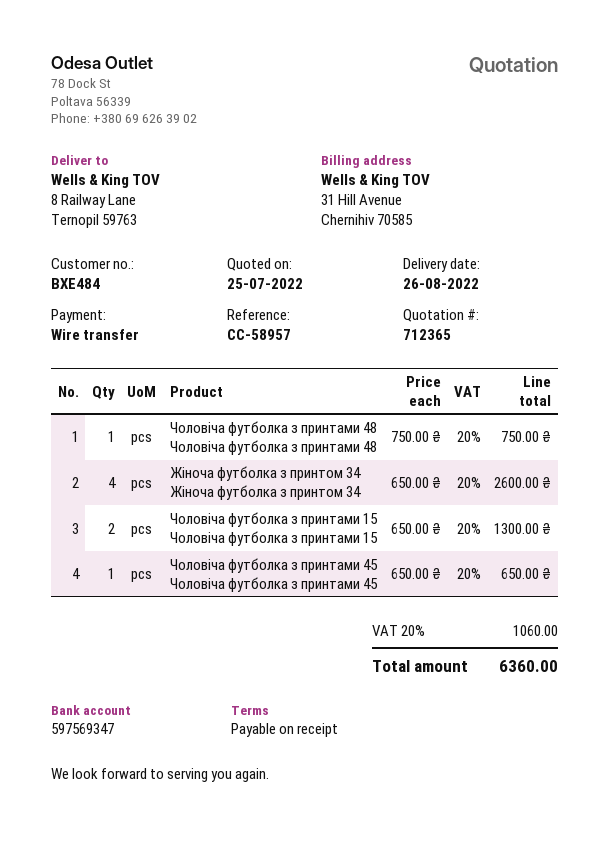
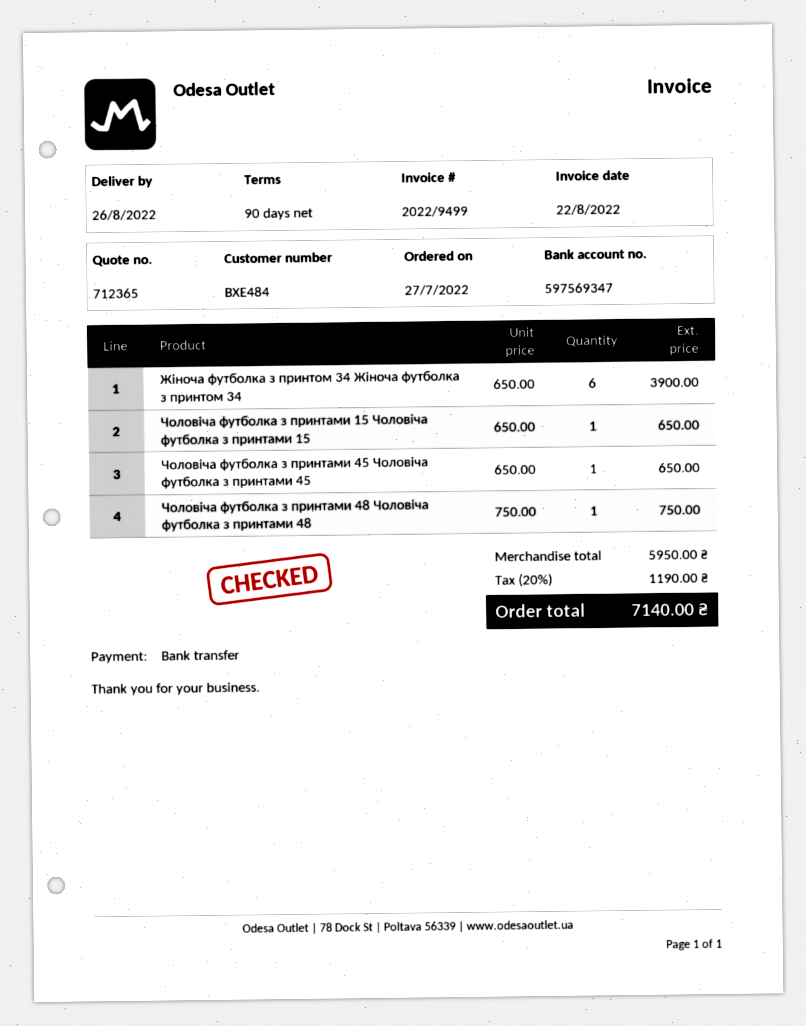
payment terms: on receipt -> 90 days
Жіноча футболка з принтом 34 Жіноча футболка з принтом 34: 4 x 650.00 = 2600.00 -> 6 x 650.00 = 3900.00
Чоловіча футболка з принтами 15 Чоловіча футболка з принтами 15: 2 x 650.00 = 1300.00 -> 1 x 650.00 = 650.00
tax: 20% = 1060.00 -> 20% = 1190.00
total: 6360.00 -> 7140.00

